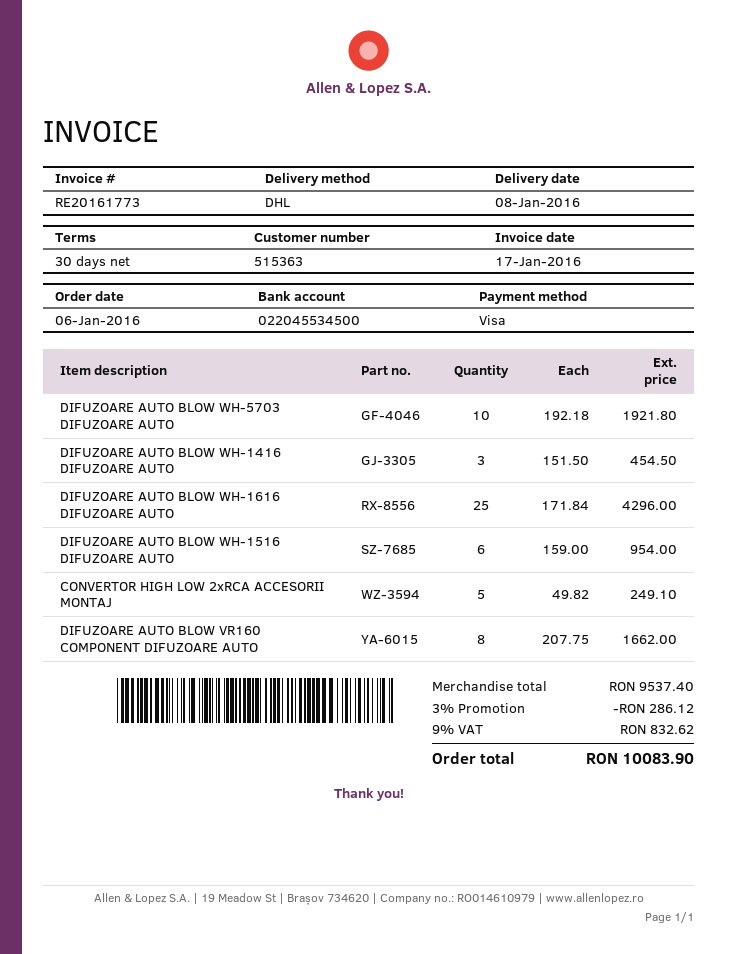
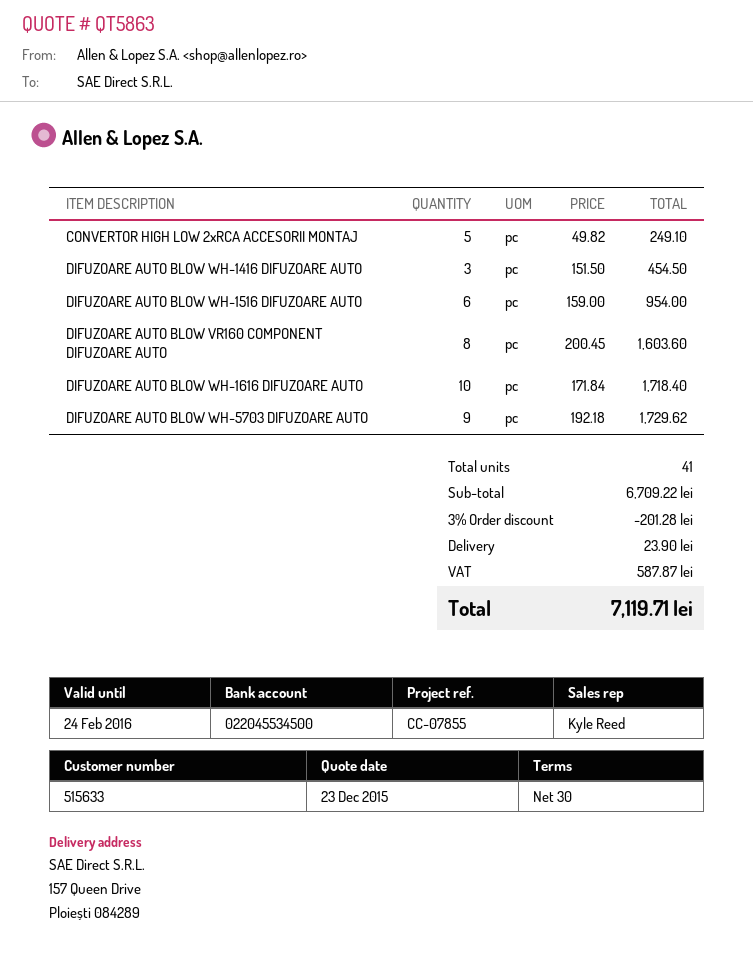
customer number: 515363 -> 515633
DIFUZOARE AUTO BLOW WH-5703 DIFUZOARE AUTO: 10 x 192.18 = 1921.80 -> 9 x 192.18 = 1729.62
DIFUZOARE AUTO BLOW WH-1616 DIFUZOARE AUTO: 25 x 171.84 = 4296.00 -> 10 x 171.84 = 1718.40
DIFUZOARE AUTO BLOW VR160 COMPONENT DIFUZOARE AUTO: 8 x 207.75 = 1662.00 -> 8 x 200.45 = 1603.60
subtotal: 9537.40 -> 6709.22
discount: 3% = 286.12 -> 3% = 201.28
shipping: none -> 23.90
tax: 832.62 -> 587.87
total: 10083.90 -> 7119.71

